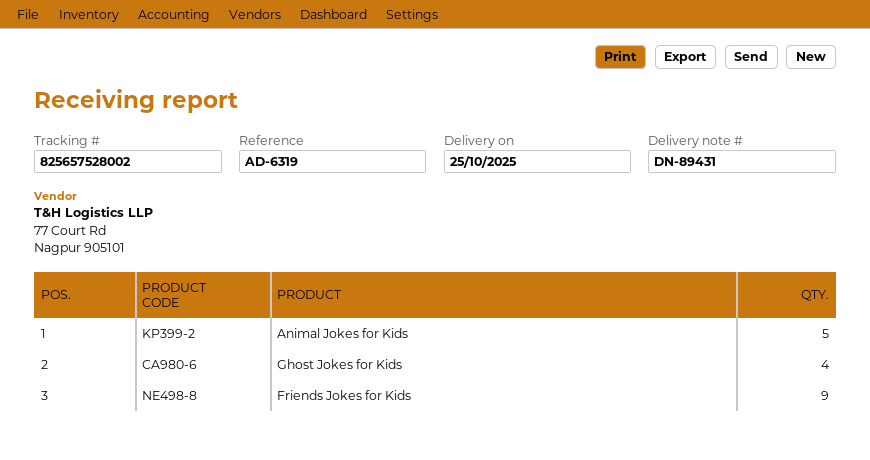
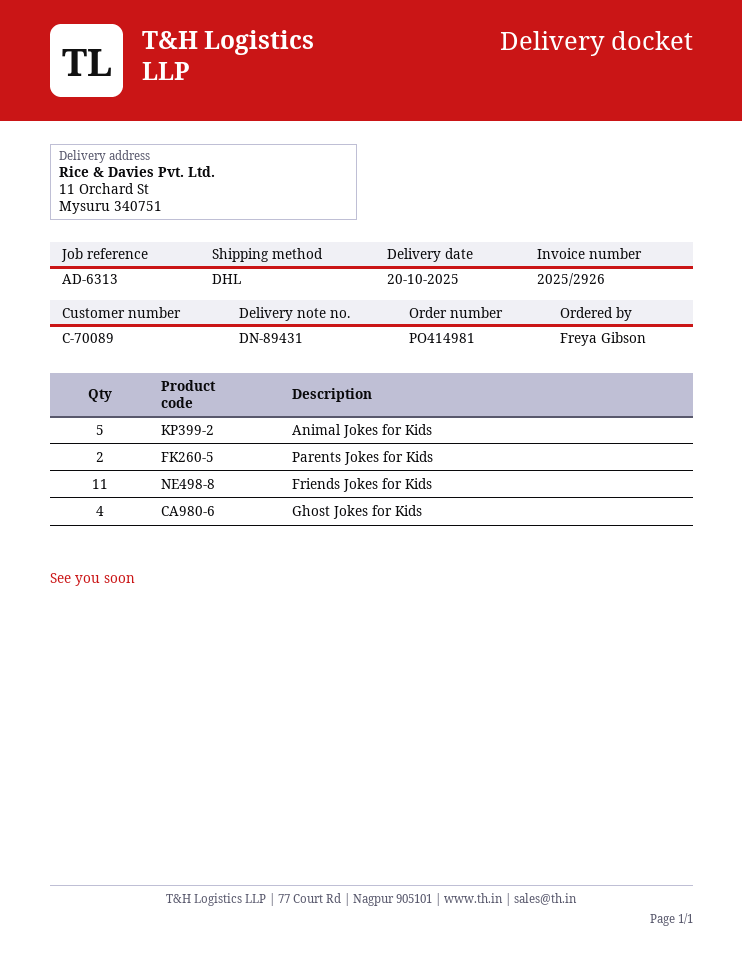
delivery date: 2025-10-25 -> 2025-10-20
reference: AD-6319 -> AD-6313
Friends Jokes for Kids: 9 -> 11
Parents Jokes for Kids: none -> 2

